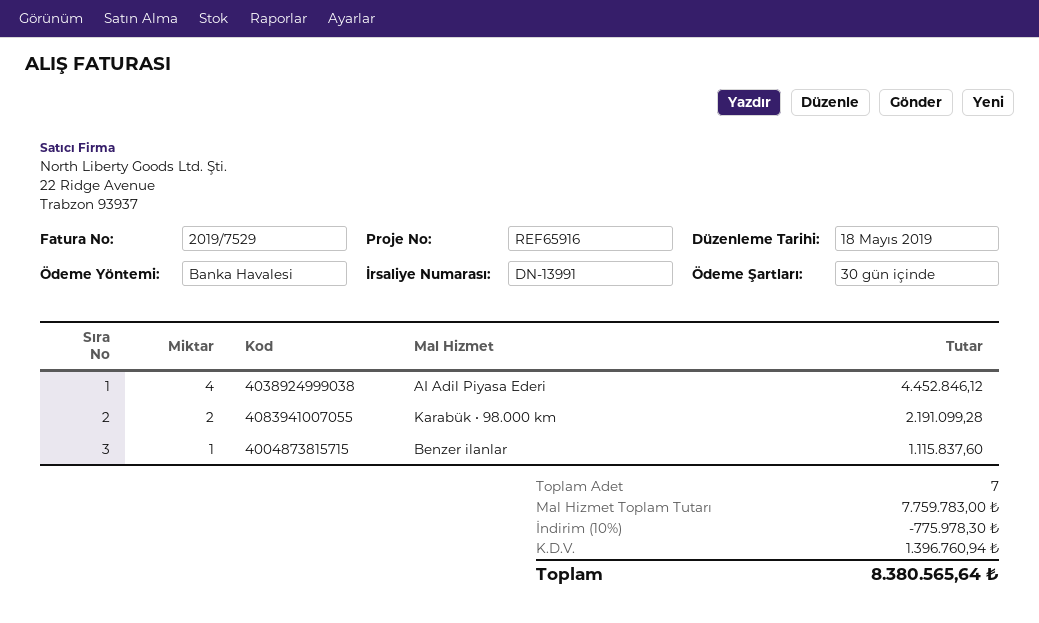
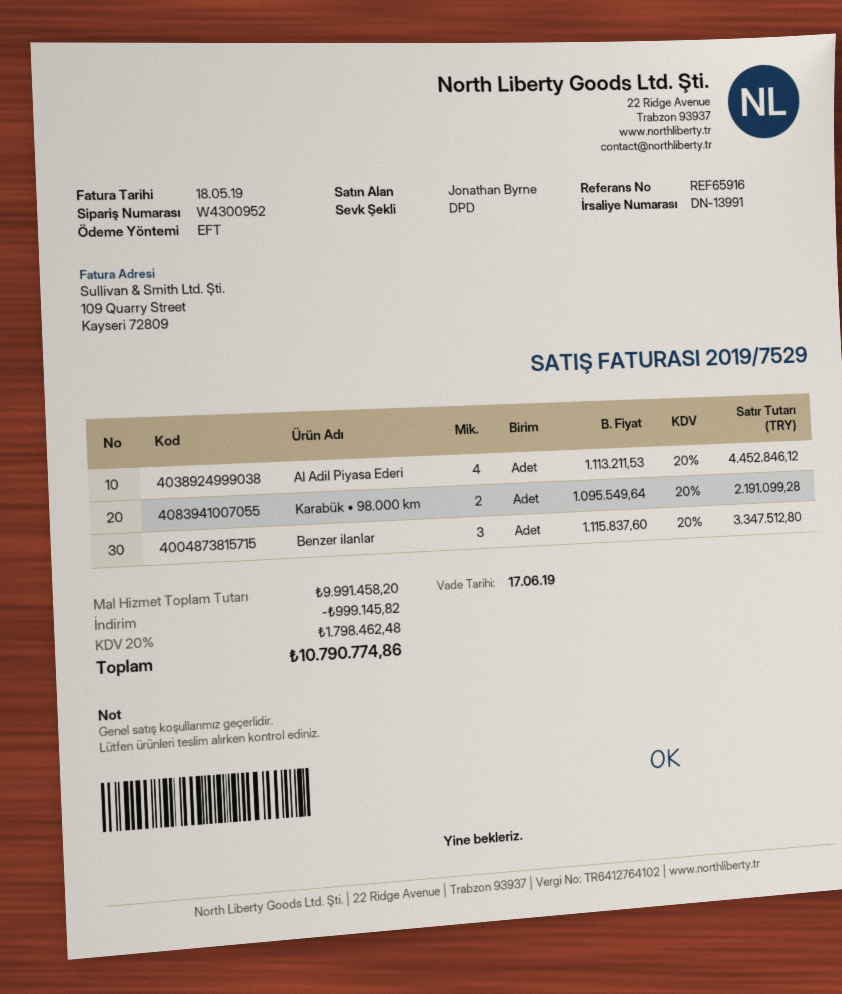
Benzer ilanlar: 1 for 1115837.60 -> 3 for 3347512.80
subtotal: 7759783.00 -> 9991458.20
discount: 775978.30 -> 999145.82
tax: 1396760.94 -> 1798462.48
total: 8380565.64 -> 10790774.86

